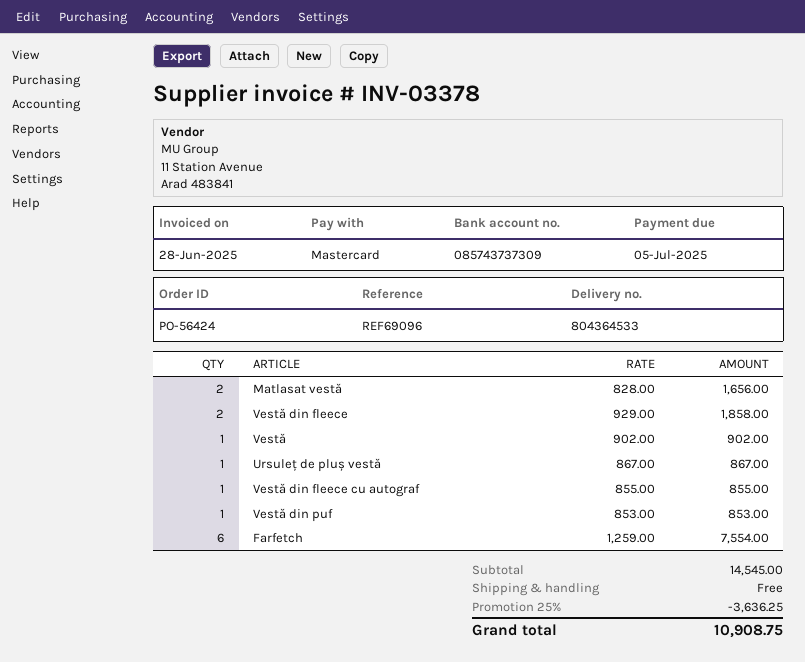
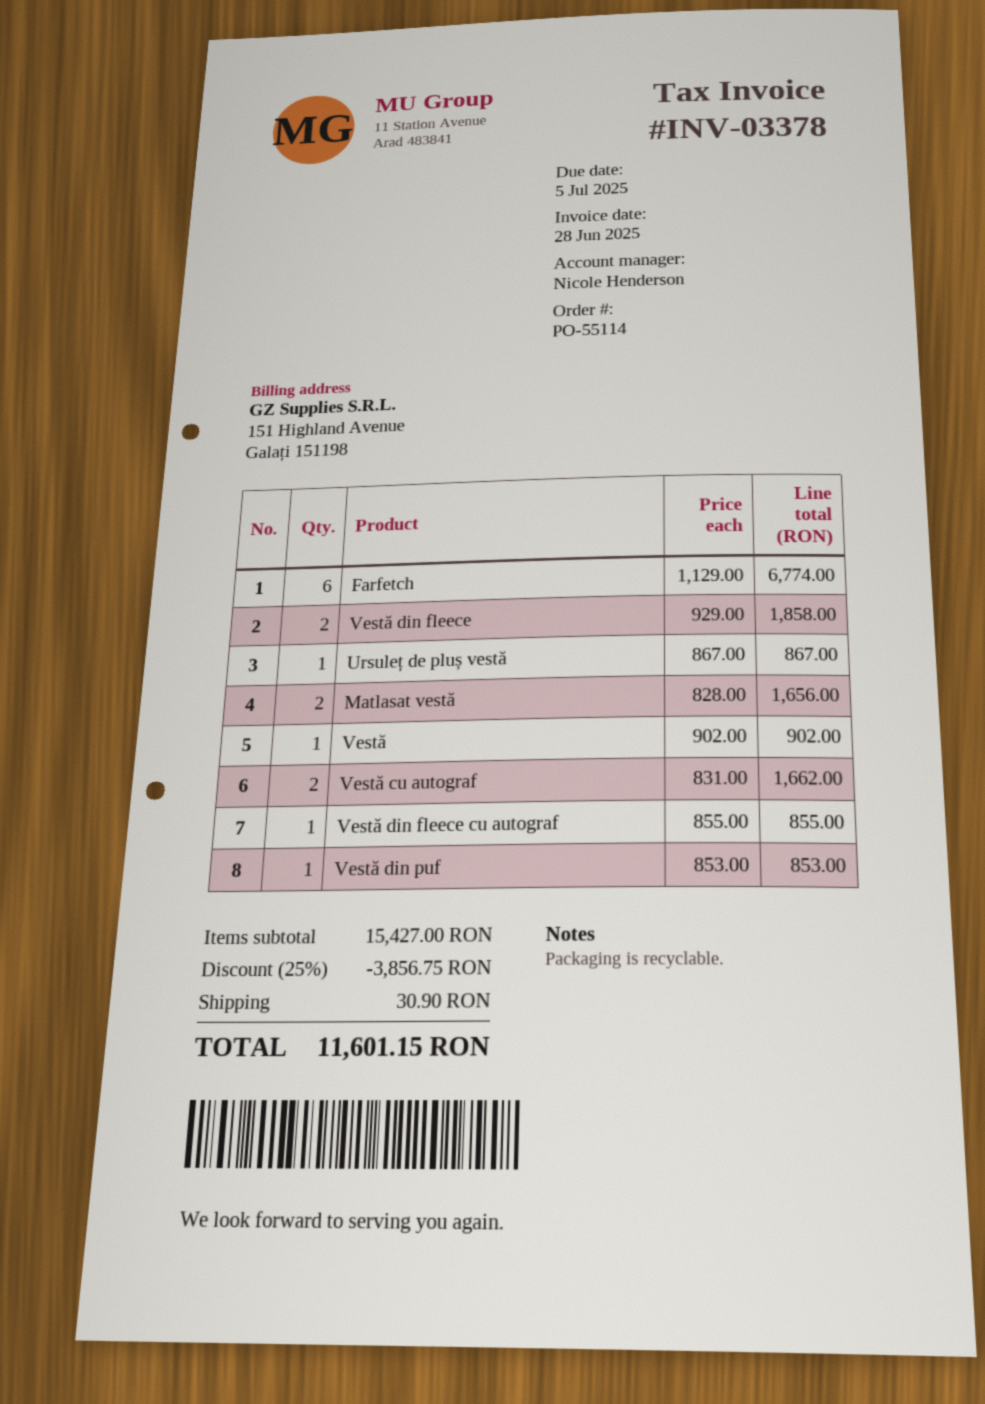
order number: PO-56424 -> PO-55114
Farfetch: 6 x 1259.00 = 7554.00 -> 6 x 1129.00 = 6774.00
Vestă cu autograf: none -> 2 x 831.00 = 1662.00
subtotal: 14545.00 -> 15427.00
discount: 25% = 3636.25 -> 25% = 3856.75
shipping: 0.00 -> 30.90
total: 10908.75 -> 11601.15

